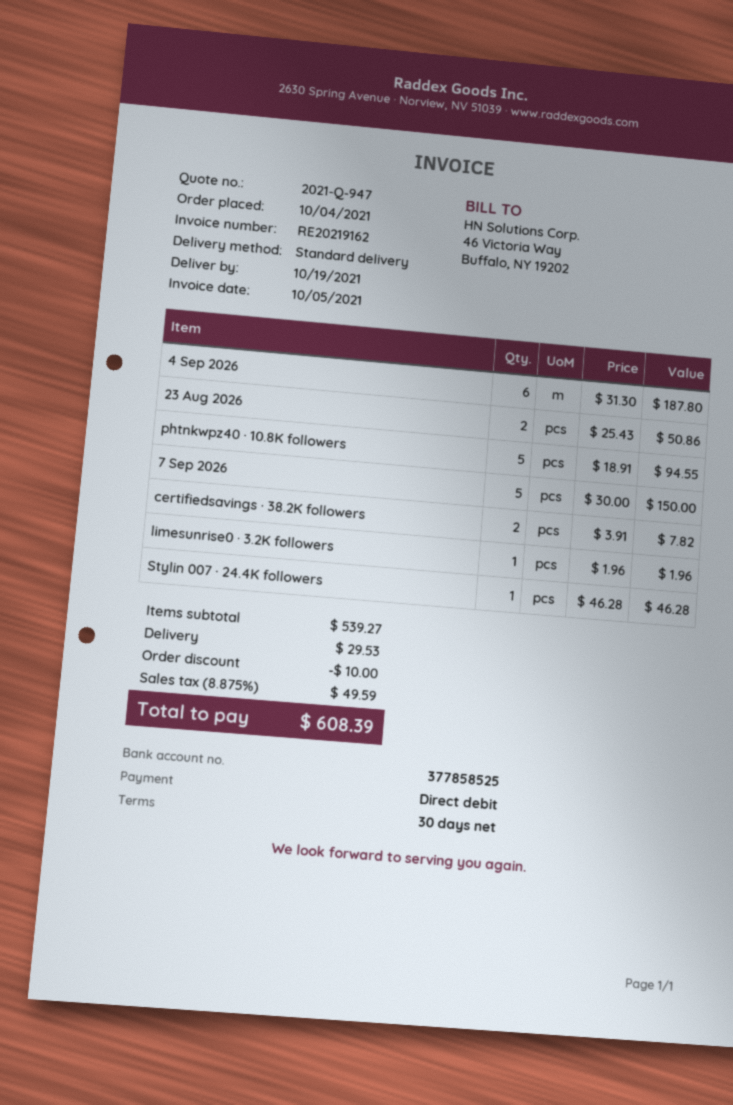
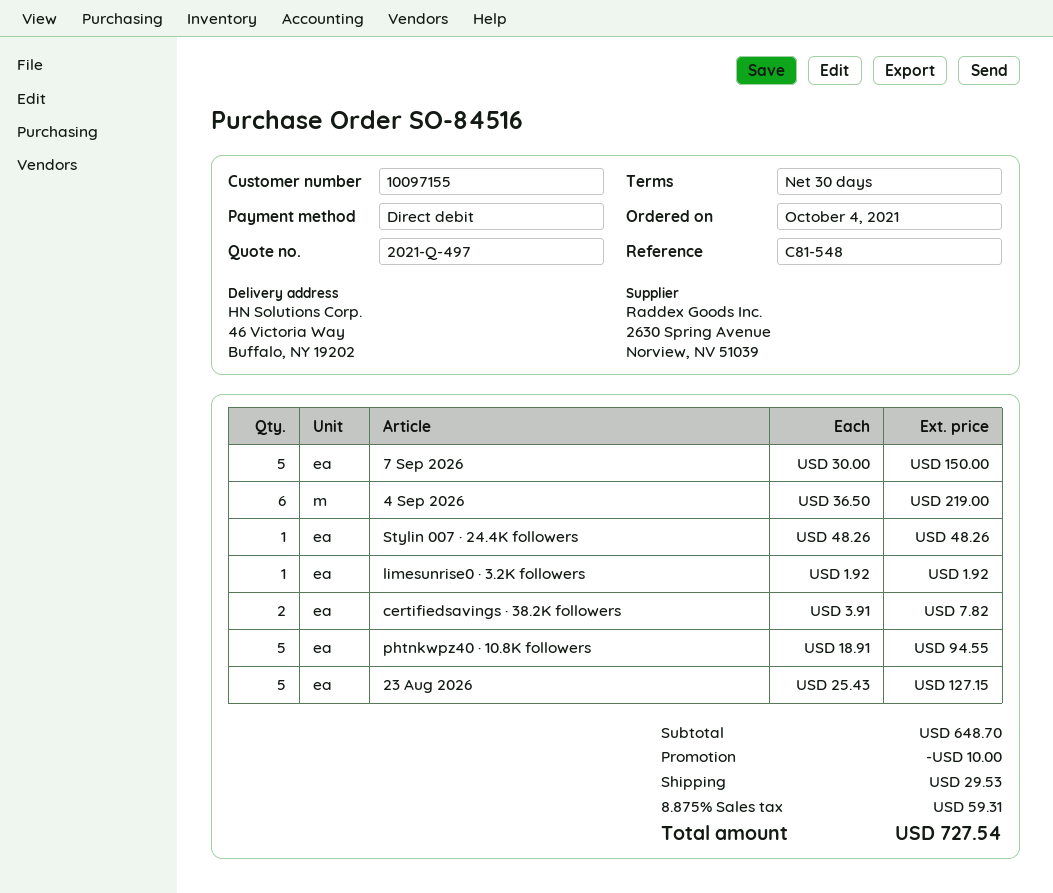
quote number: 2021-Q-947 -> 2021-Q-497
4 Sep 2026: 6 x 31.30 = 187.80 -> 6 x 36.50 = 219.00
23 Aug 2026: 2 x 25.43 = 50.86 -> 5 x 25.43 = 127.15
limesunrise0 · 3.2K followers: 1 x 1.96 = 1.96 -> 1 x 1.92 = 1.92
Stylin 007 · 24.4K followers: 1 x 46.28 = 46.28 -> 1 x 48.26 = 48.26
subtotal: 539.27 -> 648.70
tax: 8.875% = 49.59 -> 8.875% = 59.31
total: 608.39 -> 727.54

